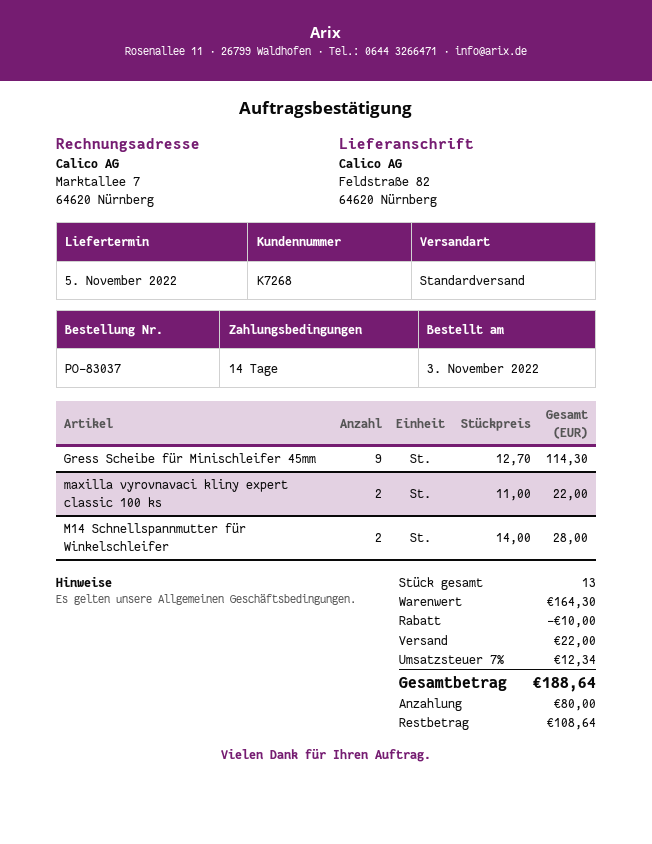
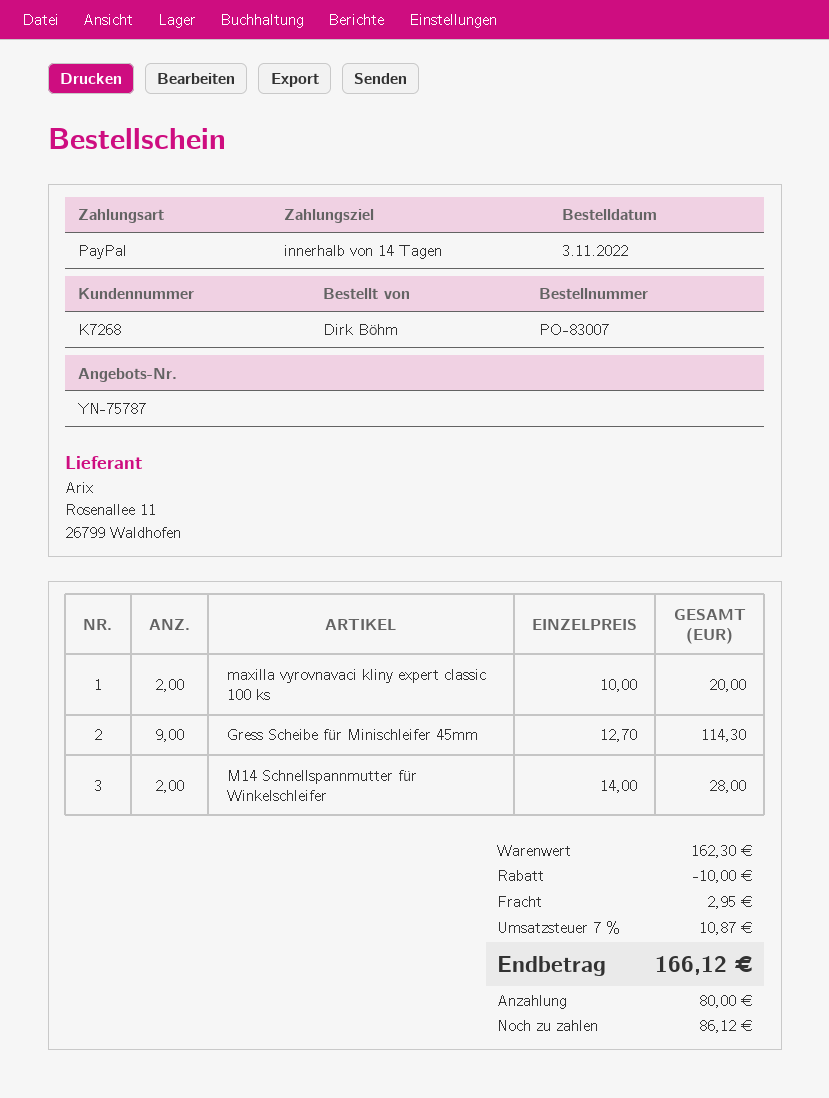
order number: PO-83037 -> PO-83007
maxilla vyrovnavaci kliny expert classic 100 ks: 2 x 11.00 = 22.00 -> 2 x 10.00 = 20.00
subtotal: 164.30 -> 162.30
shipping: 22.00 -> 2.95
tax: 7% = 12.34 -> 7% = 10.87
total: 188.64 -> 166.12
balance: 108.64 -> 86.12

